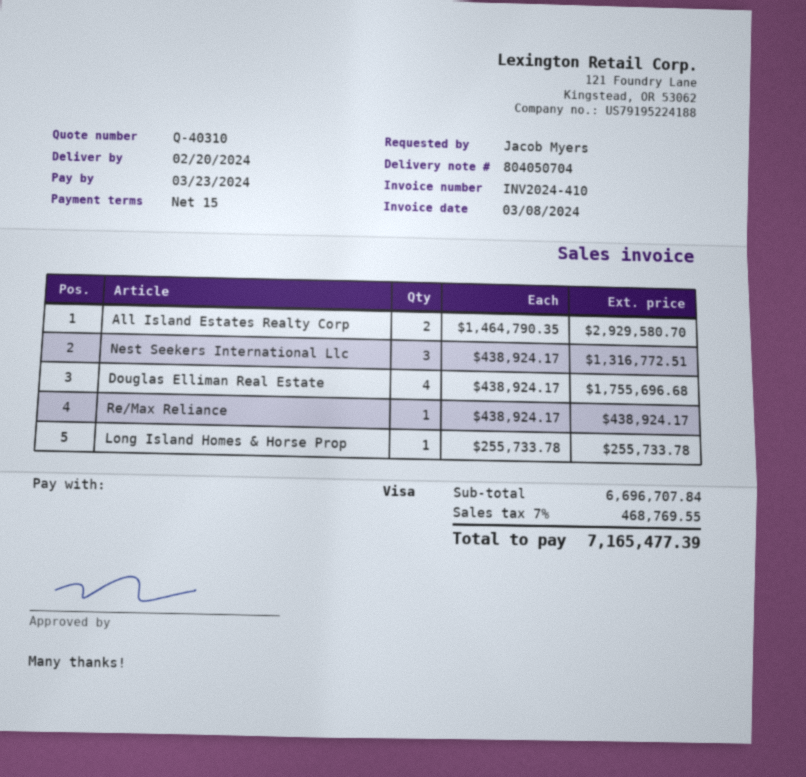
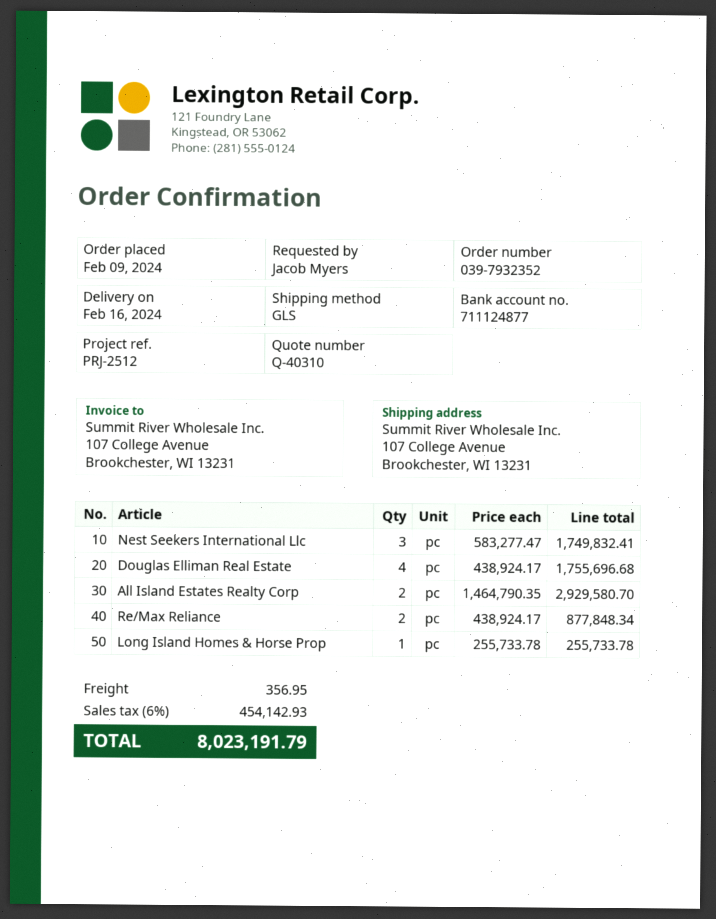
delivery date: 2024-02-20 -> 2024-02-16
Nest Seekers International Llc: 3 x 438924.17 = 1316772.51 -> 3 x 583277.47 = 1749832.41
Re/Max Reliance: 1 x 438924.17 = 438924.17 -> 2 x 438924.17 = 877848.34
shipping: none -> 356.95
tax: 7% = 468769.55 -> 6% = 454142.93
total: 7165477.39 -> 8023191.79

